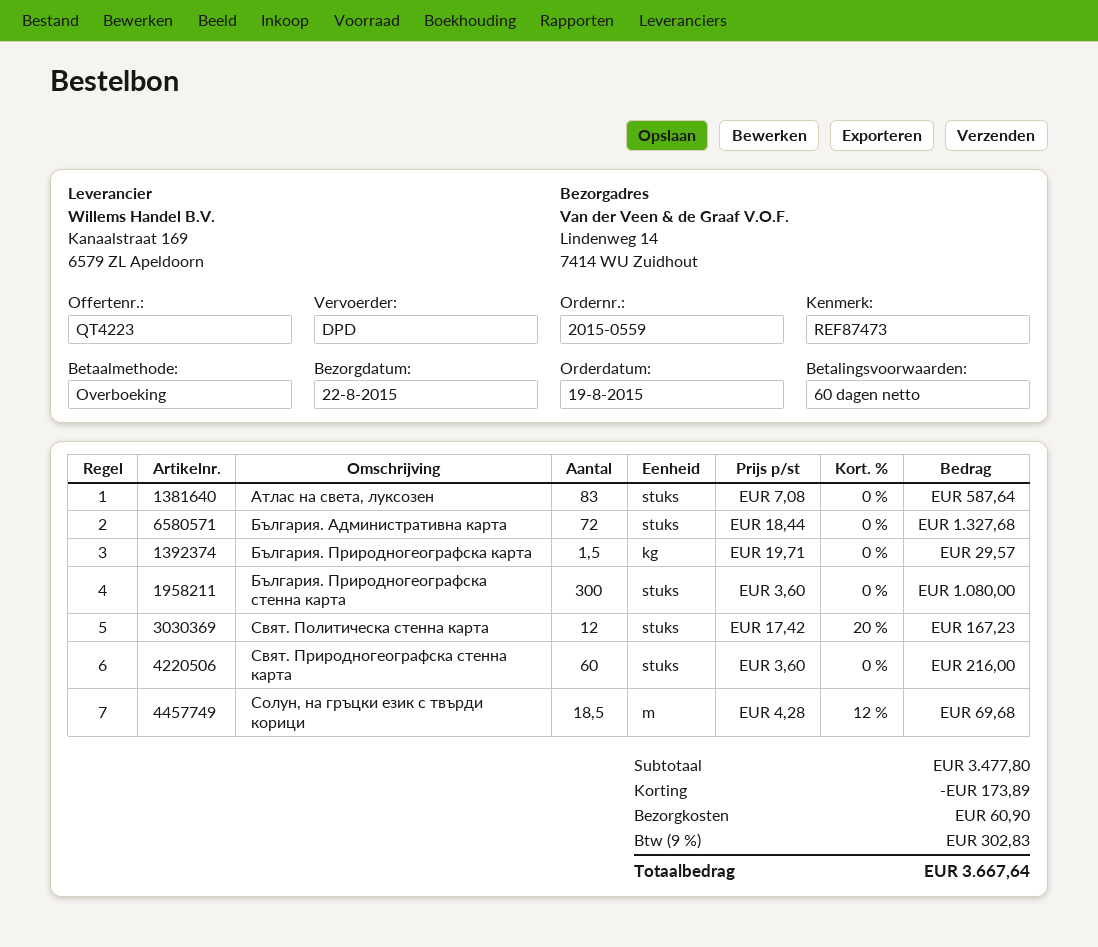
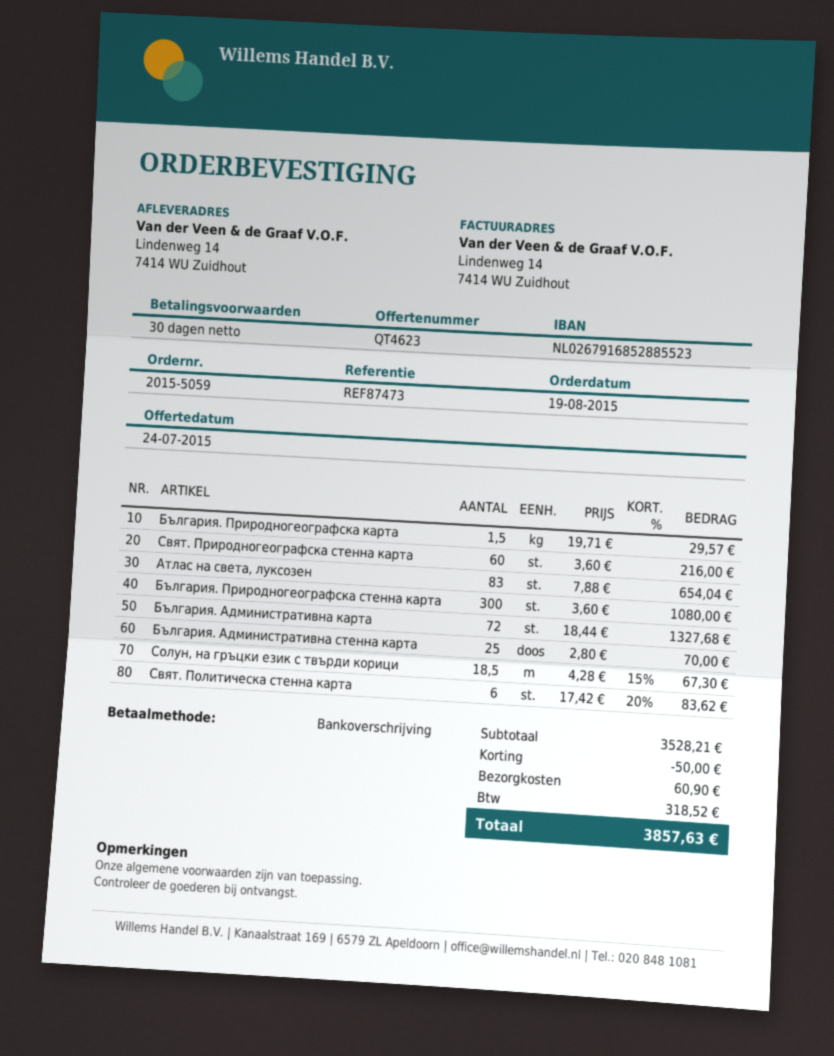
quote number: QT4223 -> QT4623
order number: 2015-0559 -> 2015-5059
payment terms: 60 days -> 30 days
Атлас на света, луксозен: 83 x 7.08 = 587.64 -> 83 x 7.88 = 654.04
Свят. Политическа стенна карта: 12 x 17.42 - 20% = 167.23 -> 6 x 17.42 - 20% = 83.62
Солун, на гръцки език с твърди корици: 18.5 x 4.28 - 12% = 69.68 -> 18.5 x 4.28 - 15% = 67.30
България. Административна стенна карта: none -> 25 x 2.80 = 70.00
subtotal: 3477.80 -> 3528.21
discount: 173.89 -> 50.00
tax: 302.83 -> 318.52
total: 3667.64 -> 3857.63

